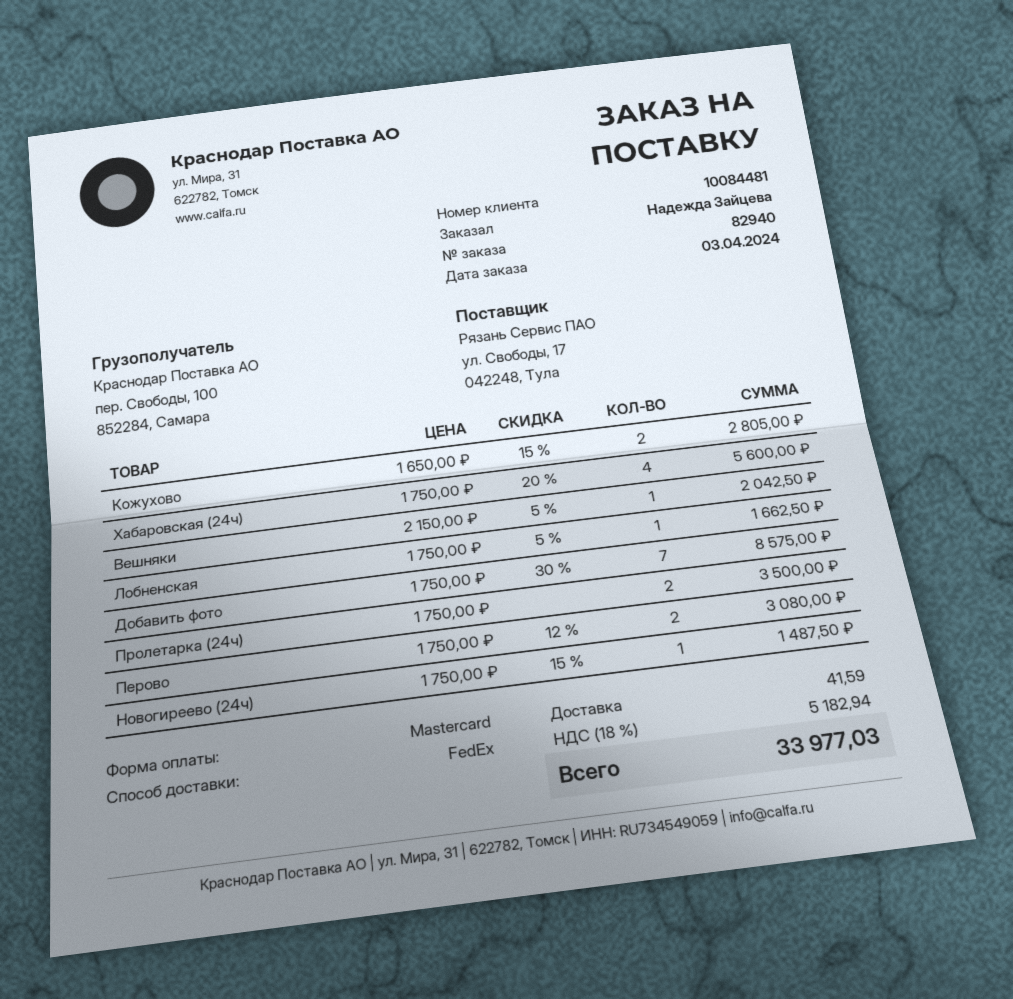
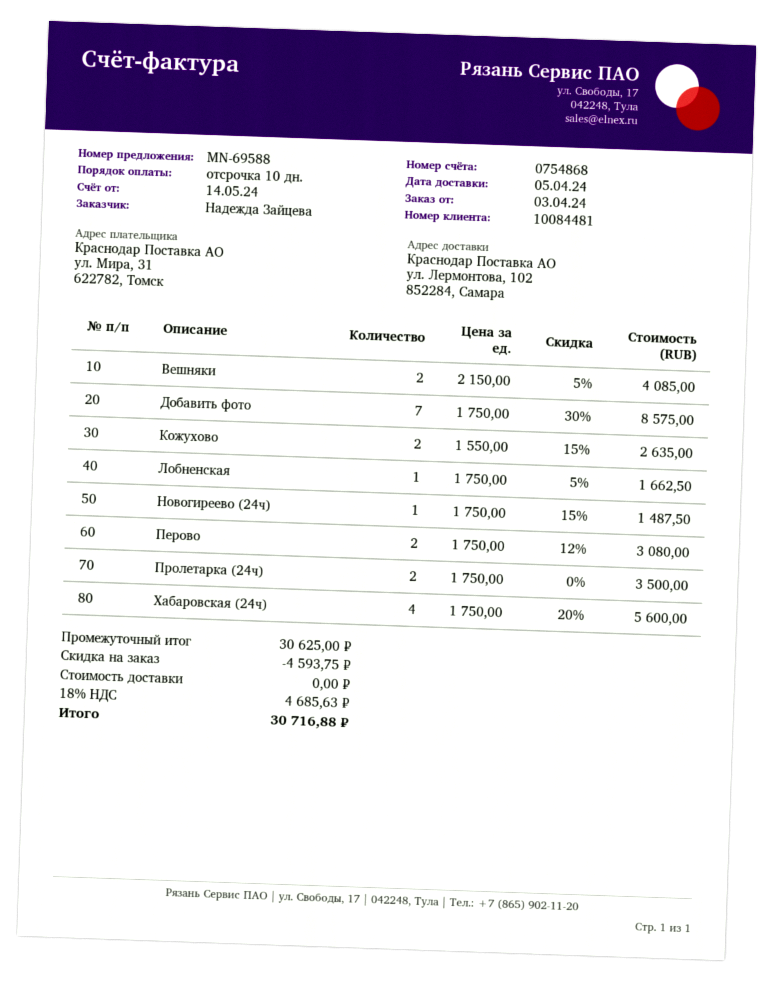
ship to: пер. Свободы, 100, 852284, Самара -> ул. Лермонтова, 102, 852284, Самара
Кожухово: 2 x 1650.00 - 15% = 2805.00 -> 2 x 1550.00 - 15% = 2635.00
Вешняки: 1 x 2150.00 - 5% = 2042.50 -> 2 x 2150.00 - 5% = 4085.00
discount: none -> 4593.75
shipping: 41.59 -> 0.00
tax: 18% = 5182.94 -> 18% = 4685.63
total: 33977.03 -> 30716.88

